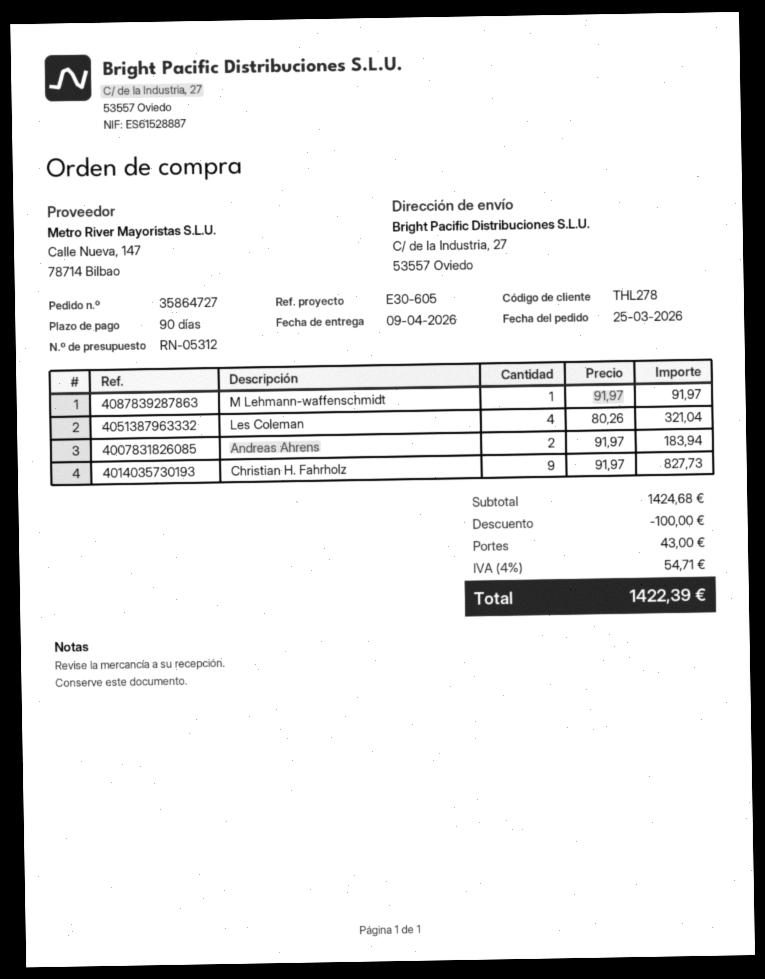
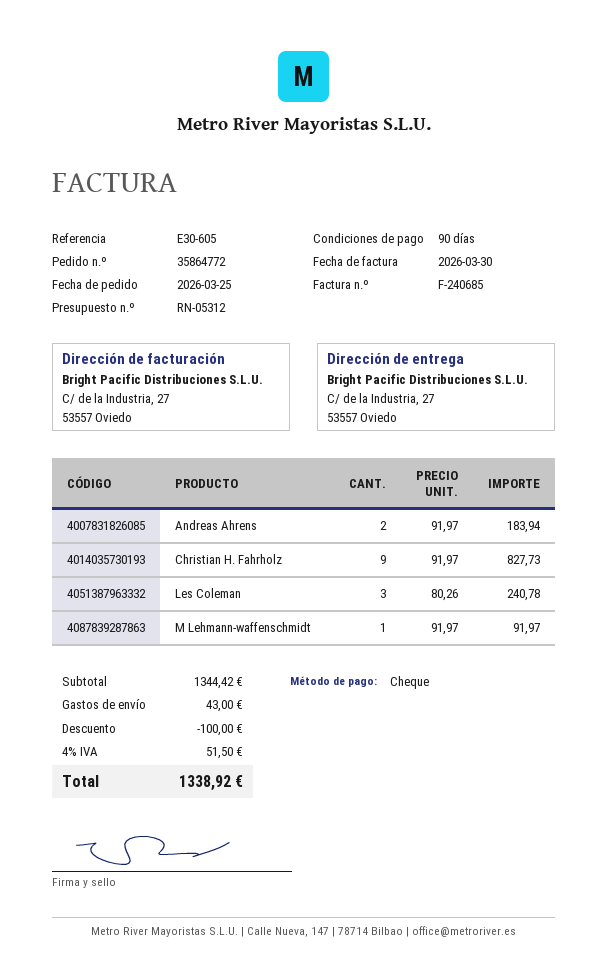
order number: 35864727 -> 35864772
Les Coleman: 4 x 80.26 = 321.04 -> 3 x 80.26 = 240.78
subtotal: 1424.68 -> 1344.42
tax: 4% = 54.71 -> 4% = 51.50
total: 1422.39 -> 1338.92

